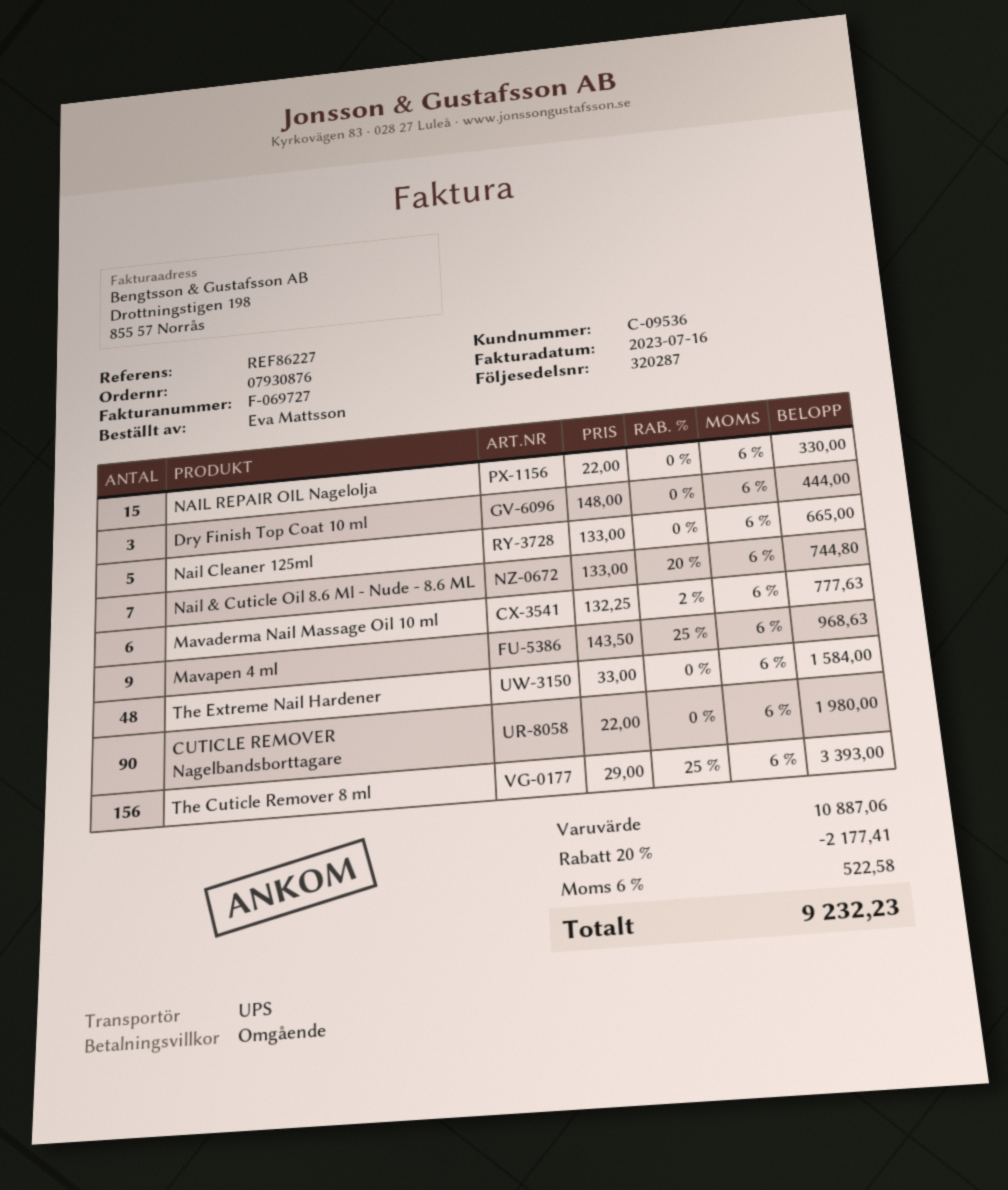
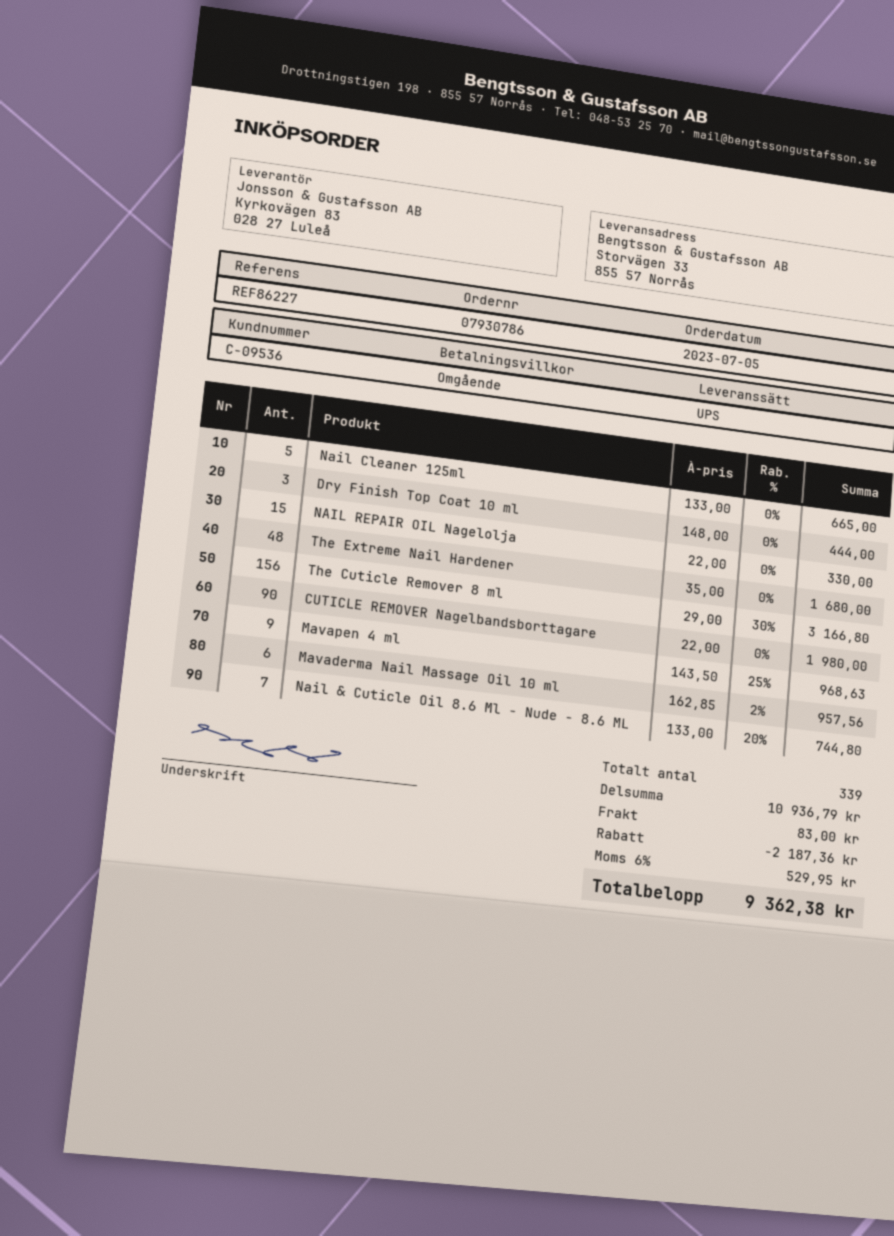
order number: 07930876 -> 07930786
Mavaderma Nail Massage Oil 10 ml: 6 x 132.25 - 2% = 777.63 -> 6 x 162.85 - 2% = 957.56
The Extreme Nail Hardener: 48 x 33.00 = 1584.00 -> 48 x 35.00 = 1680.00
The Cuticle Remover 8 ml: 156 x 29.00 - 25% = 3393.00 -> 156 x 29.00 - 30% = 3166.80
subtotal: 10887.06 -> 10936.79
discount: 2177.41 -> 2187.36
shipping: none -> 83.00
tax: 6% = 522.58 -> 6% = 529.95
total: 9232.23 -> 9362.38

